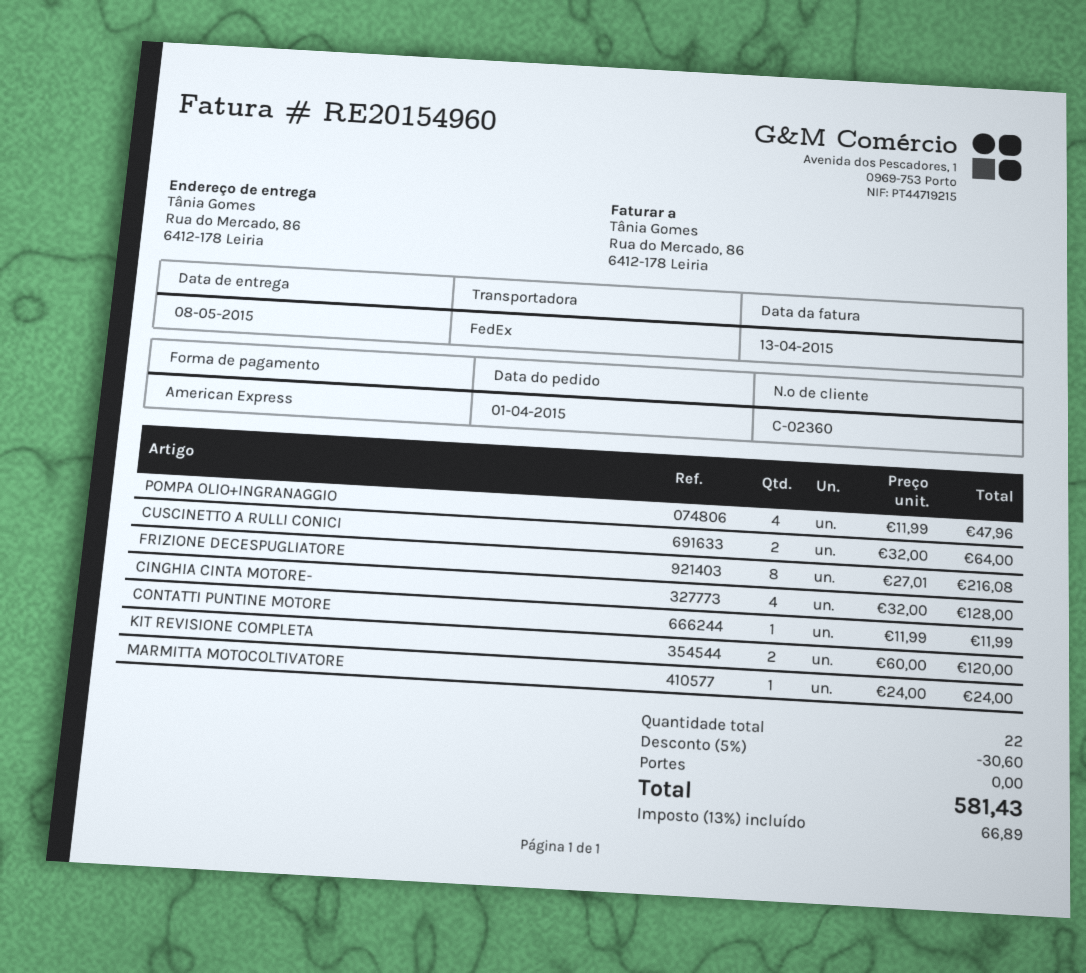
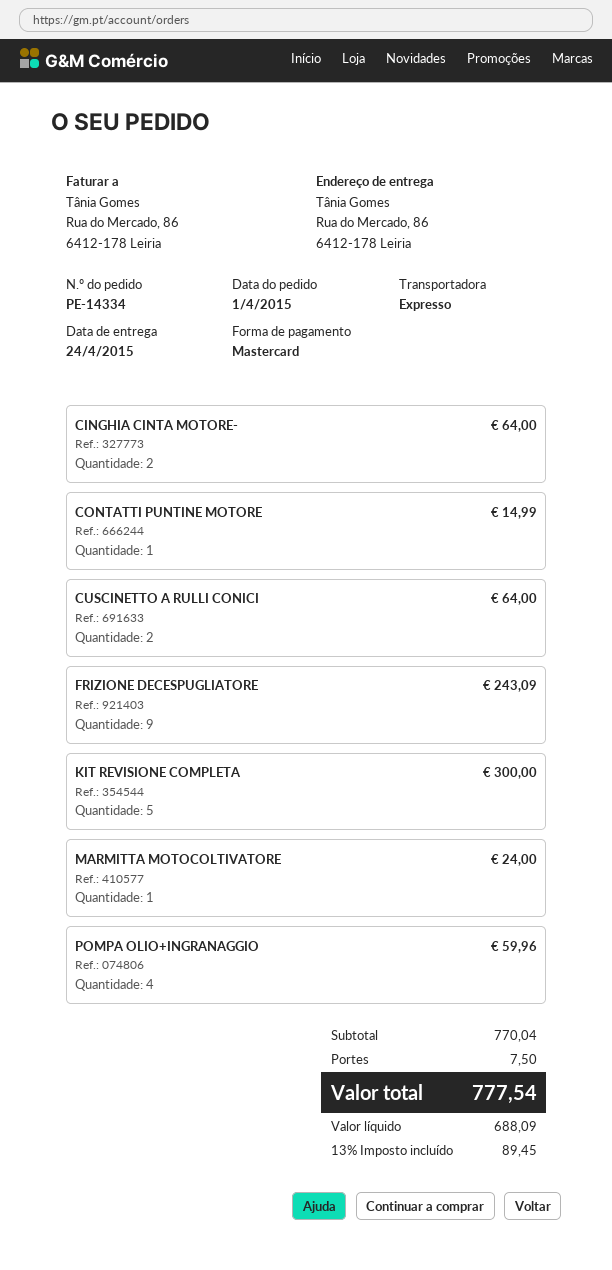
delivery date: 2015-05-08 -> 2015-04-24
payment method: American Express -> Mastercard
shipping method: FedEx -> express
POMPA OLIO+INGRANAGGIO: 4 for 47.96 -> 4 for 59.96
FRIZIONE DECESPUGLIATORE: 8 for 216.08 -> 9 for 243.09
CINGHIA CINTA MOTORE-: 4 for 128.00 -> 2 for 64.00
CONTATTI PUNTINE MOTORE: 1 for 11.99 -> 1 for 14.99
KIT REVISIONE COMPLETA: 2 for 120.00 -> 5 for 300.00
discount: 5% = 30.60 -> none
shipping: 0.00 -> 7.50
tax: 13% = 66.89 -> 13% = 89.45
total: 581.43 -> 777.54

